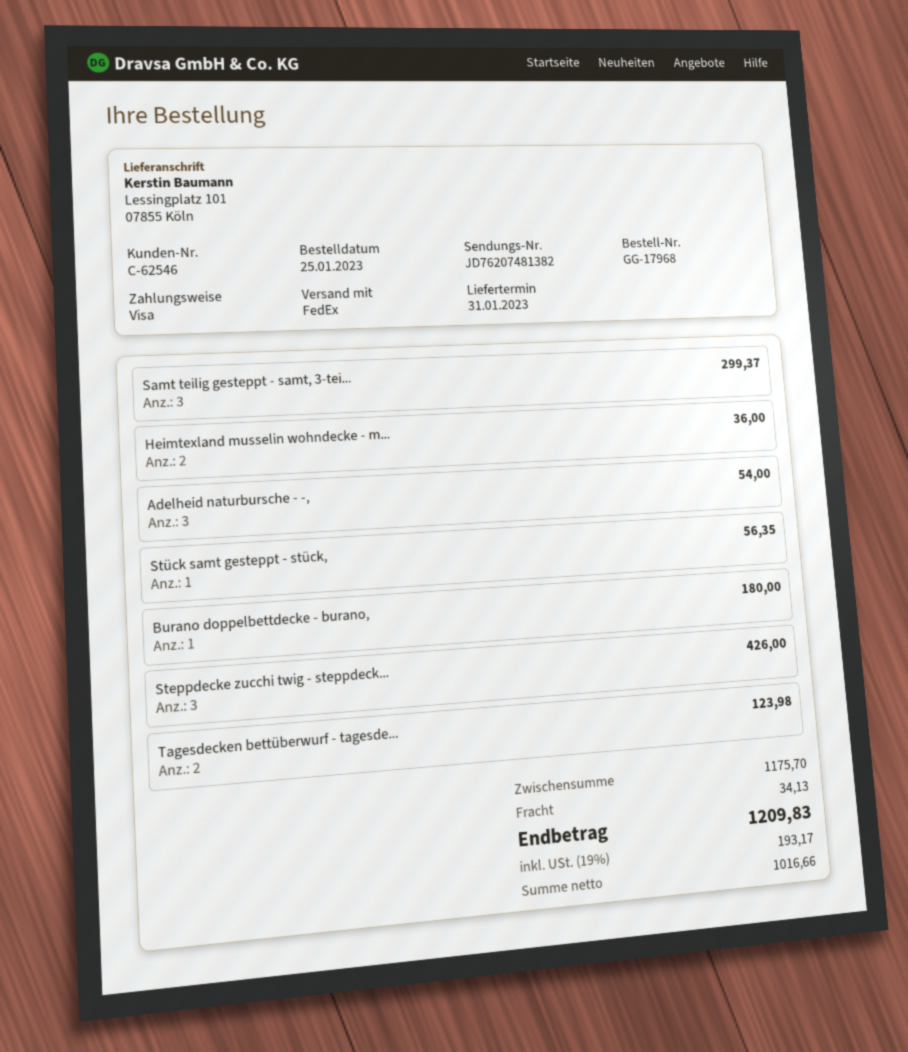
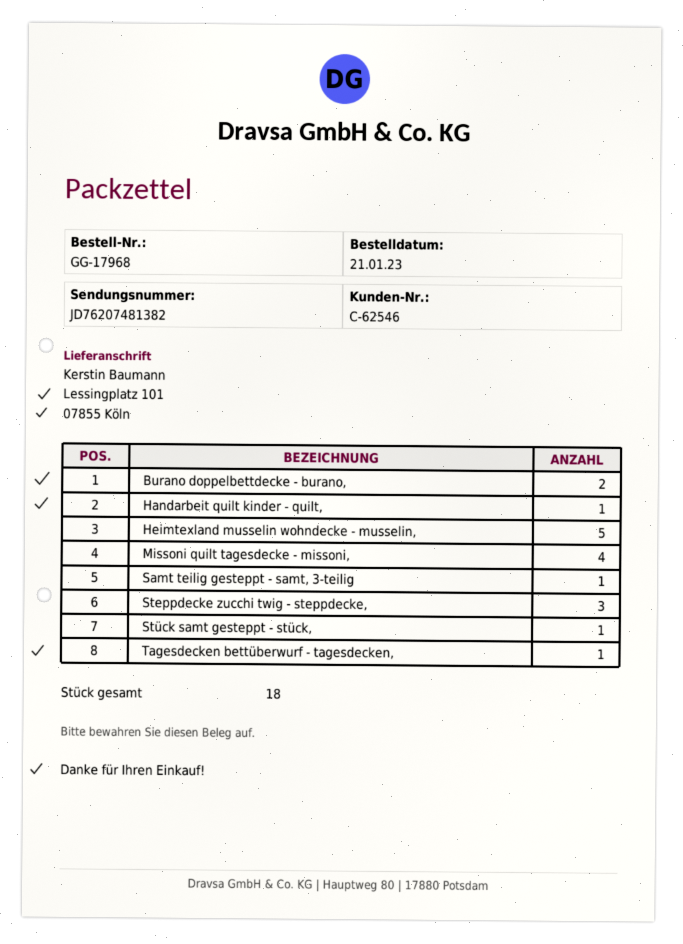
order date: 2023-01-25 -> 2023-01-21
Samt teilig gesteppt - samt, 3-tei...: 3 -> 1
Heimtexland musselin wohndecke - m...: 2 -> 5
Adelheid naturbursche - -,: 3 -> none
Burano doppelbettdecke - burano,: 1 -> 2
Tagesdecken bettüberwurf - tagesde...: 2 -> 1
Handarbeit quilt kinder - quilt,: none -> 1
Missoni quilt tagesdecke - missoni,: none -> 4

